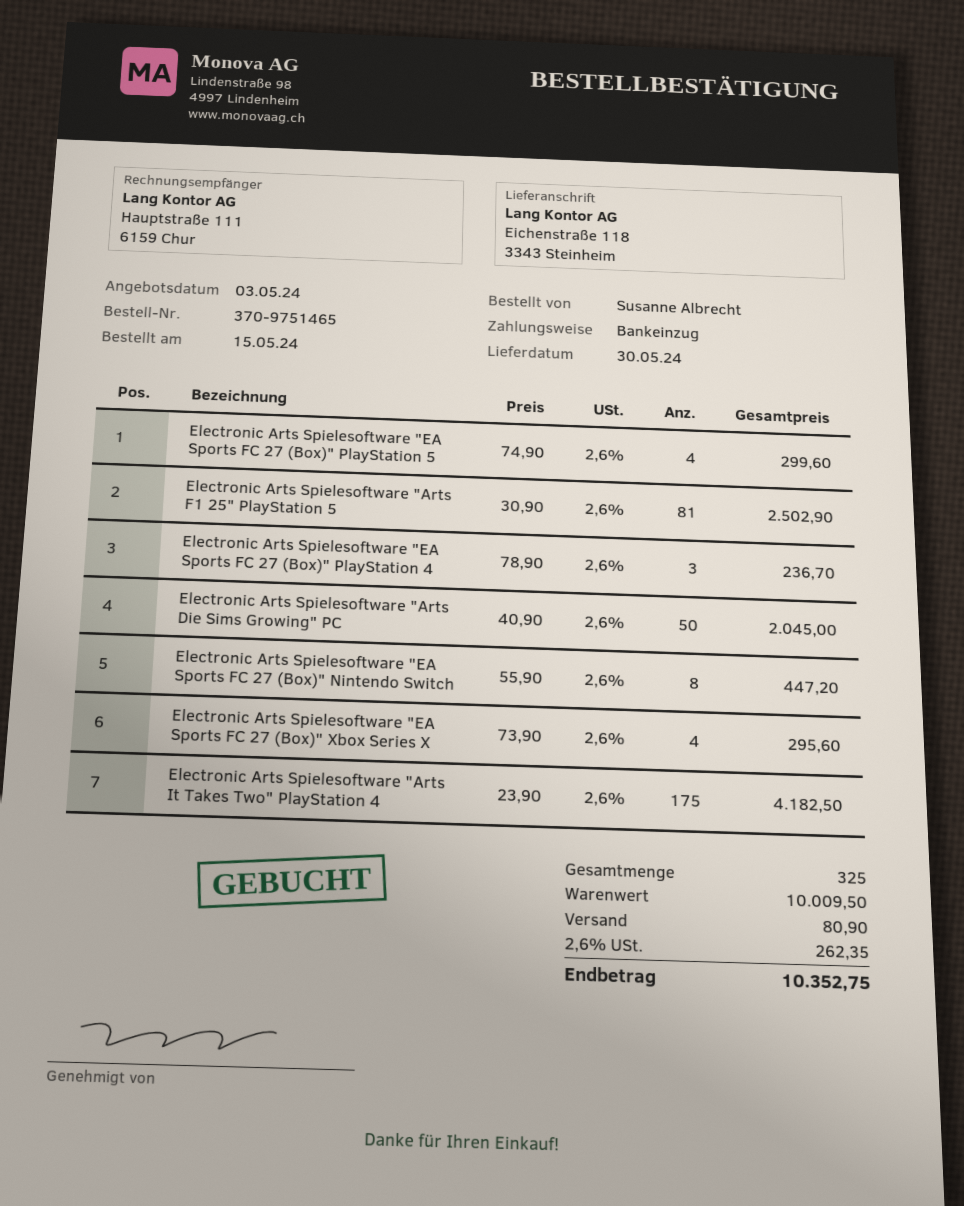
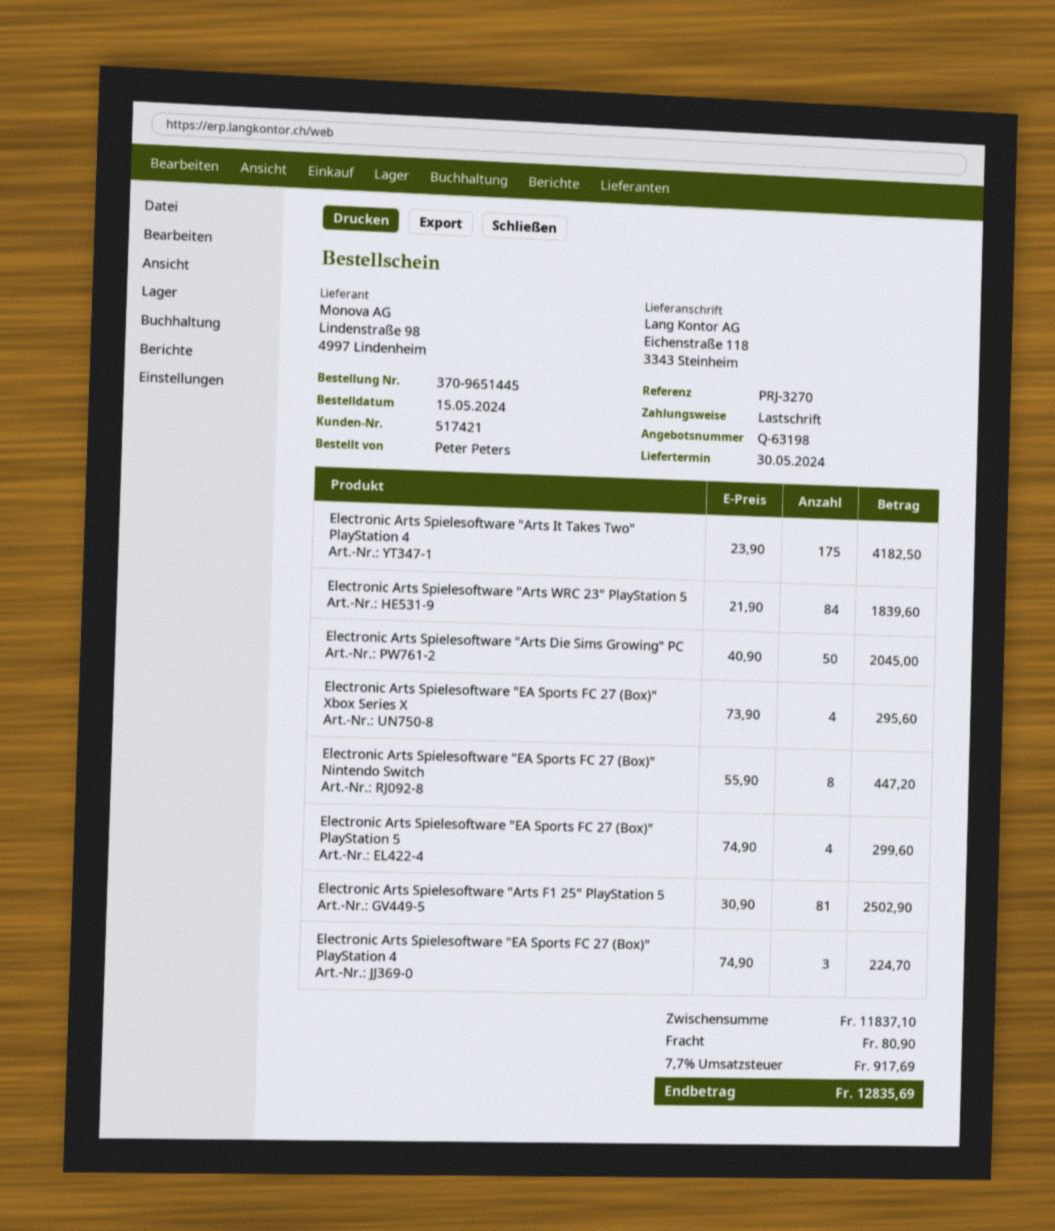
order number: 370-9751465 -> 370-9651445
ordered by: Susanne Albrecht -> Peter Peters
Electronic Arts Spielesoftware "EA Sports FC 27 (Box)" PlayStation 4: 3 x 78.90 = 236.70 -> 3 x 74.90 = 224.70
Electronic Arts Spielesoftware "Arts WRC 23" PlayStation 5: none -> 84 x 21.90 = 1839.60
subtotal: 10009.50 -> 11837.10
tax: 2.6% = 262.35 -> 7.7% = 917.69
total: 10352.75 -> 12835.69

